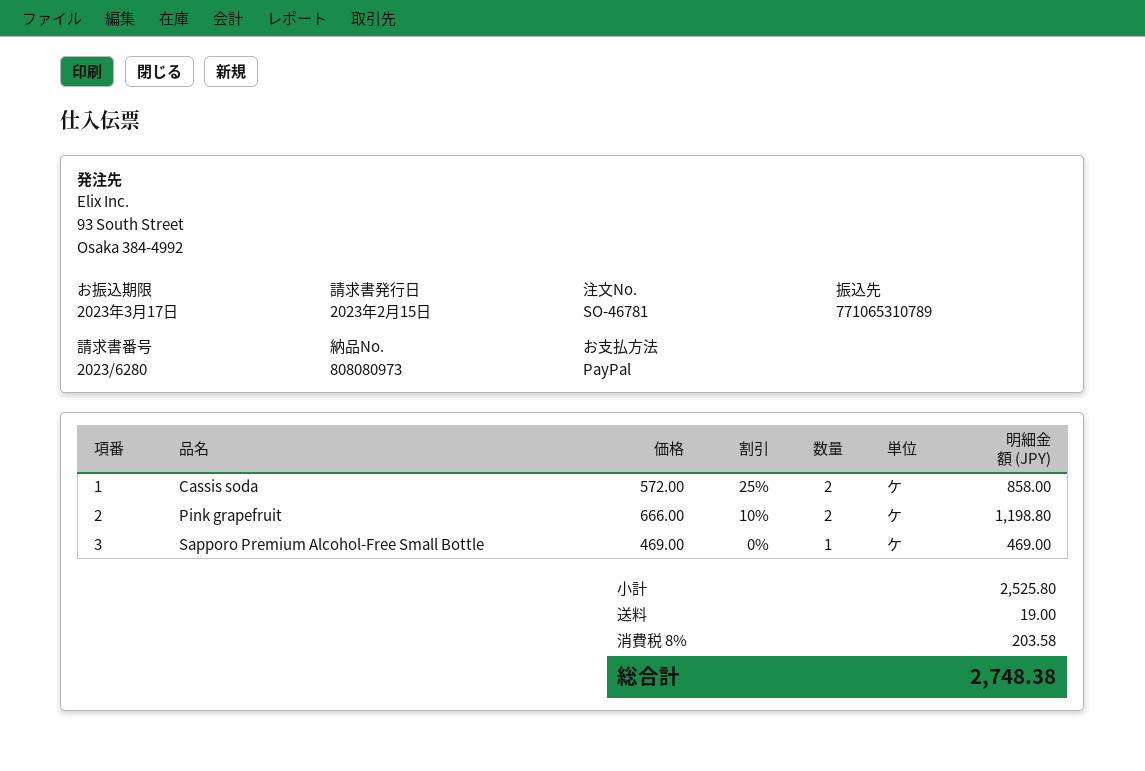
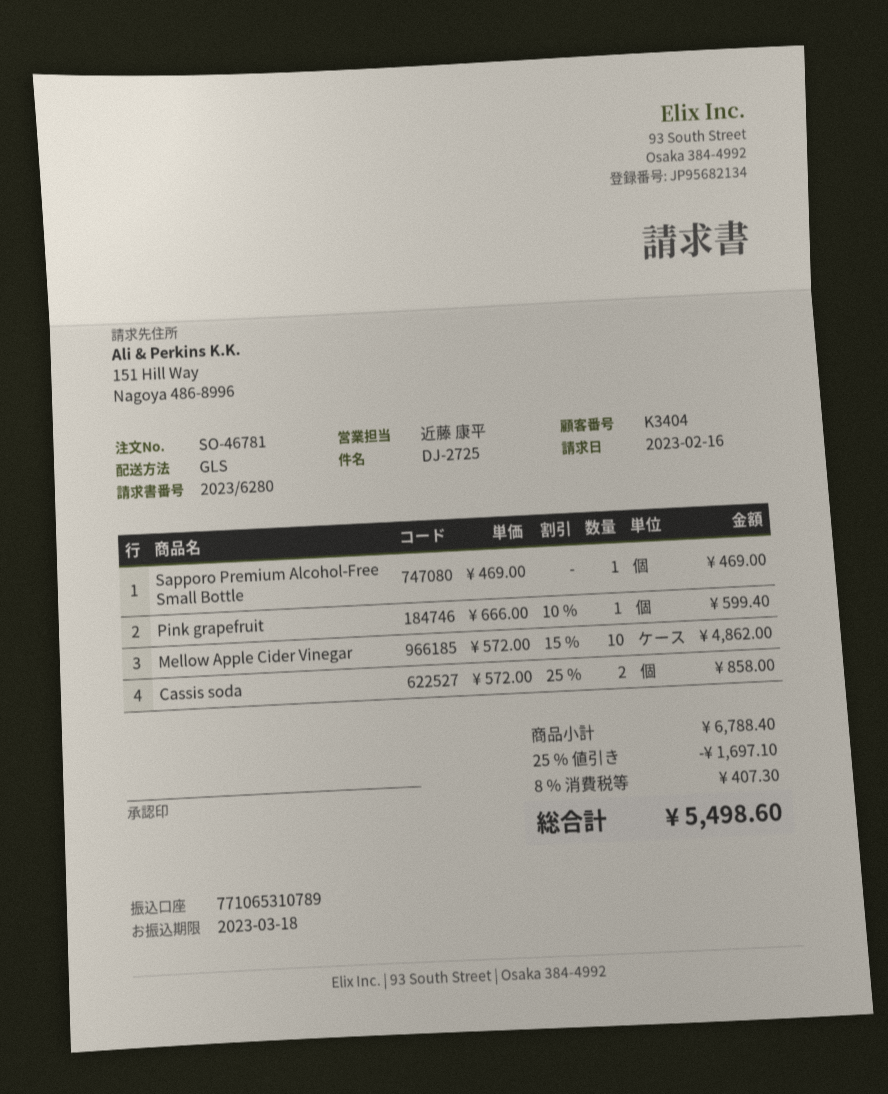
invoice date: 2023-02-15 -> 2023-02-16
due date: 2023-03-17 -> 2023-03-18
Pink grapefruit: 2 x 666.00 - 10% = 1198.80 -> 1 x 666.00 - 10% = 599.40
Mellow Apple Cider Vinegar: none -> 10 x 572.00 - 15% = 4862.00
subtotal: 2525.80 -> 6788.40
discount: none -> 25% = 1697.10
shipping: 19.00 -> none
tax: 8% = 203.58 -> 8% = 407.30
total: 2748.38 -> 5498.60

